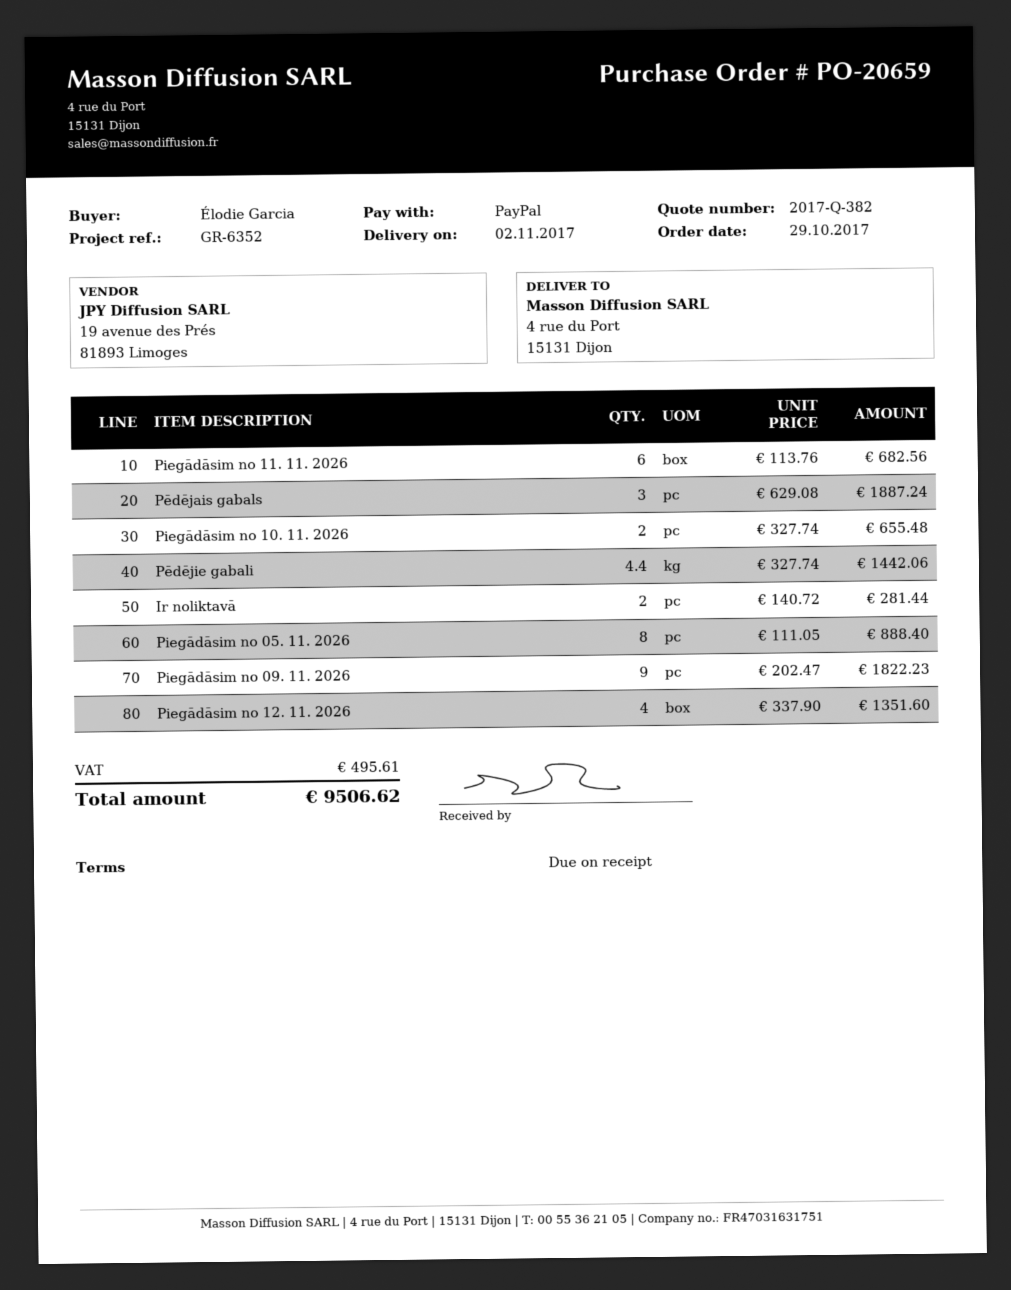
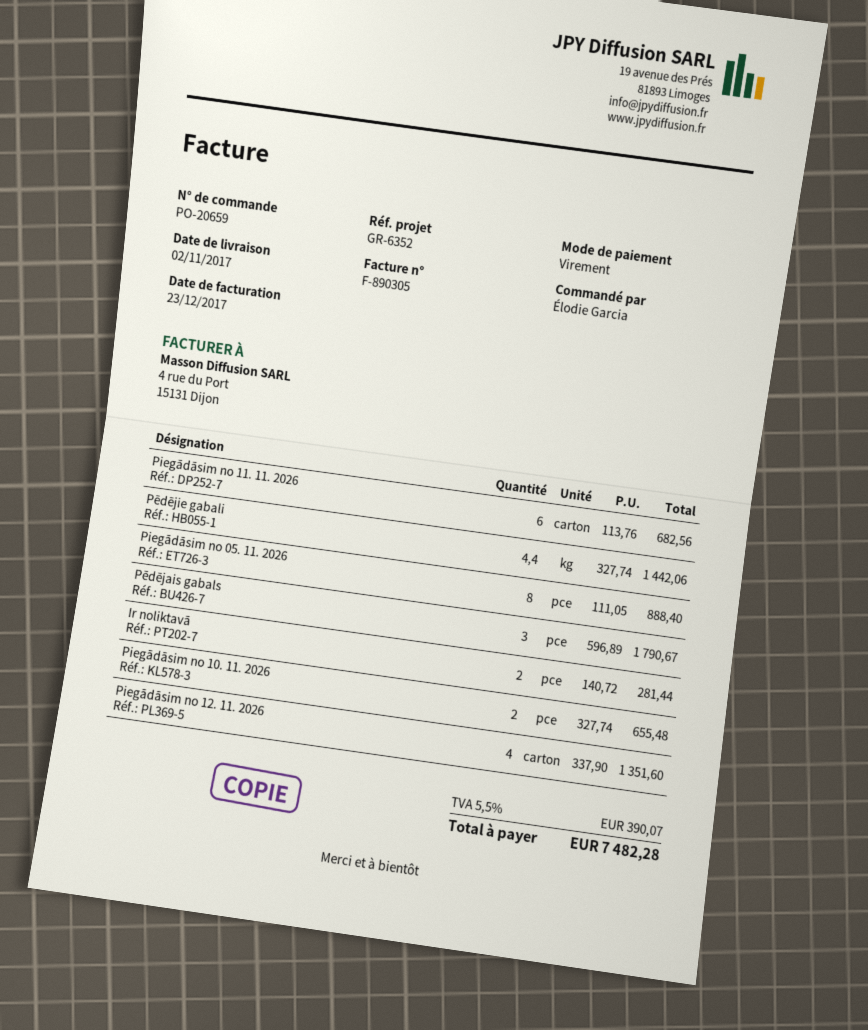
payment method: PayPal -> bank transfer
Pēdējais gabals: 3 x 629.08 = 1887.24 -> 3 x 596.89 = 1790.67
Piegādāsim no 09. 11. 2026: 9 x 202.47 = 1822.23 -> none
tax: 495.61 -> 390.07
total: 9506.62 -> 7482.28

